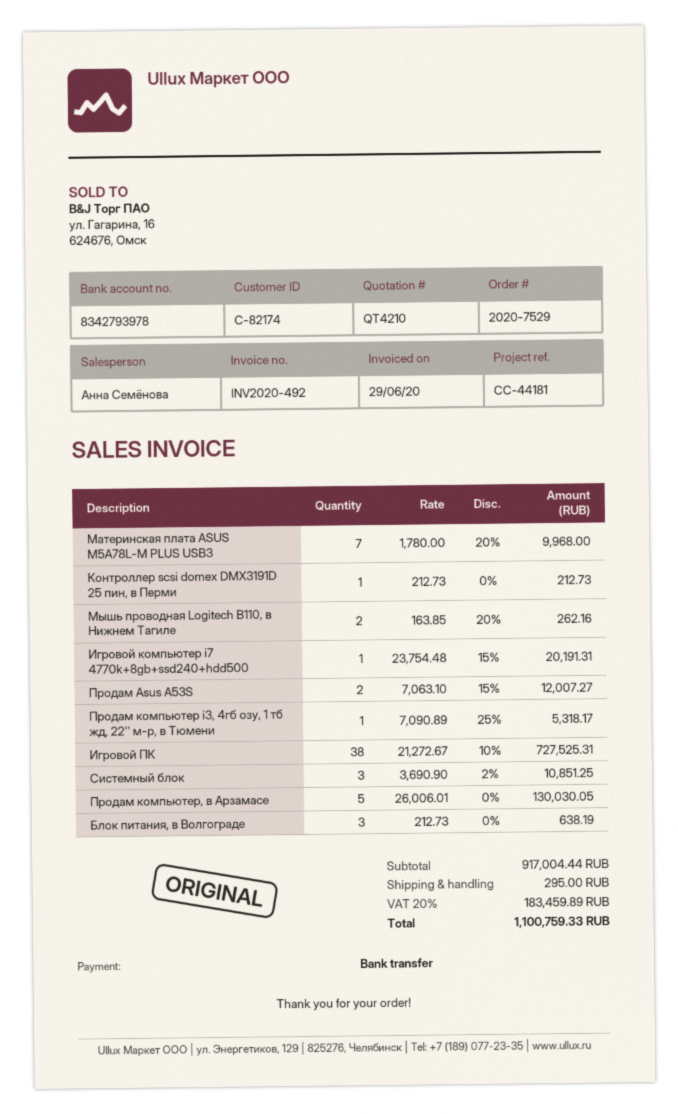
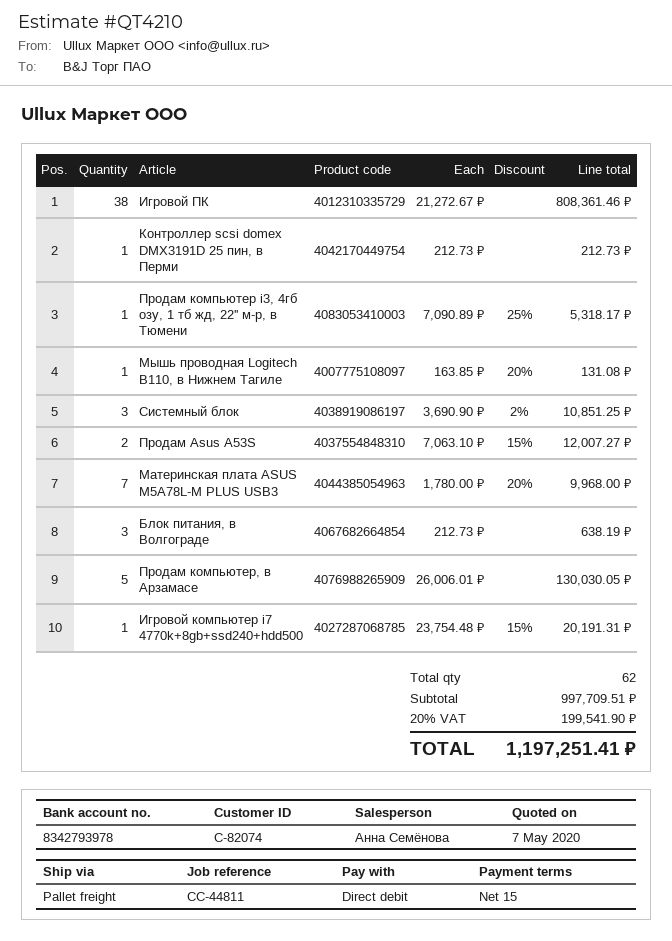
customer number: C-82174 -> C-82074
reference: CC-44181 -> CC-44811
payment method: bank transfer -> direct debit
Мышь проводная Logitech B110, в Нижнем Тагиле: 2 x 163.85 - 20% = 262.16 -> 1 x 163.85 - 20% = 131.08
Игровой ПК: 38 x 21272.67 - 10% = 727525.31 -> 38 x 21272.67 = 808361.46
subtotal: 917004.44 -> 997709.51
shipping: 295.00 -> none
tax: 20% = 183459.89 -> 20% = 199541.90
total: 1100759.33 -> 1197251.41

